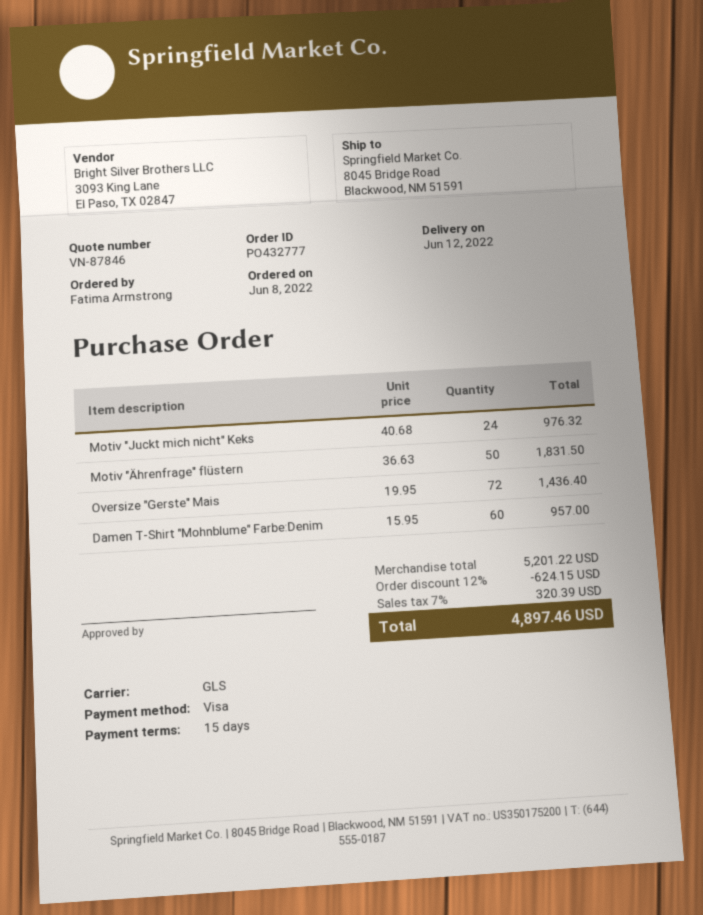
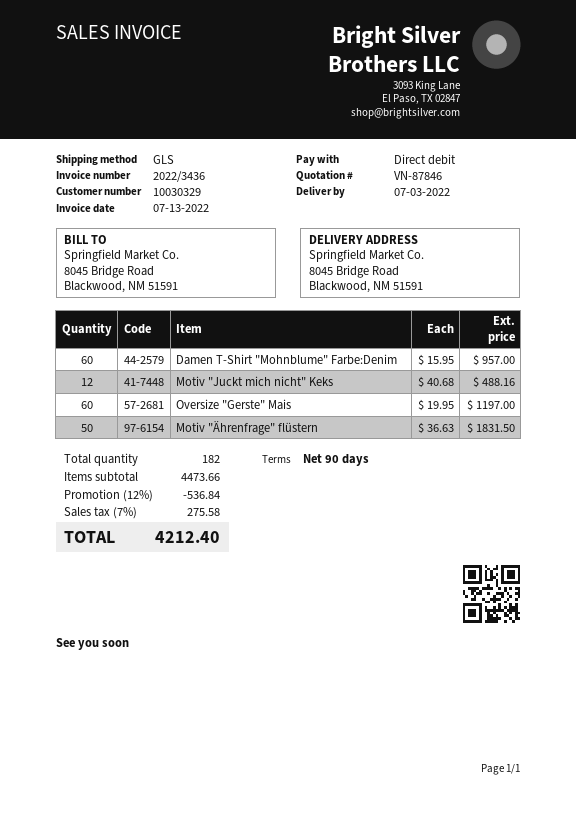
delivery date: 2022-06-12 -> 2022-07-03
payment terms: 15 days -> 90 days
payment method: Visa -> direct debit
Motiv "Juckt mich nicht" Keks: 24 x 40.68 = 976.32 -> 12 x 40.68 = 488.16
Oversize "Gerste" Mais: 72 x 19.95 = 1436.40 -> 60 x 19.95 = 1197.00
subtotal: 5201.22 -> 4473.66
discount: 12% = 624.15 -> 12% = 536.84
tax: 7% = 320.39 -> 7% = 275.58
total: 4897.46 -> 4212.40

